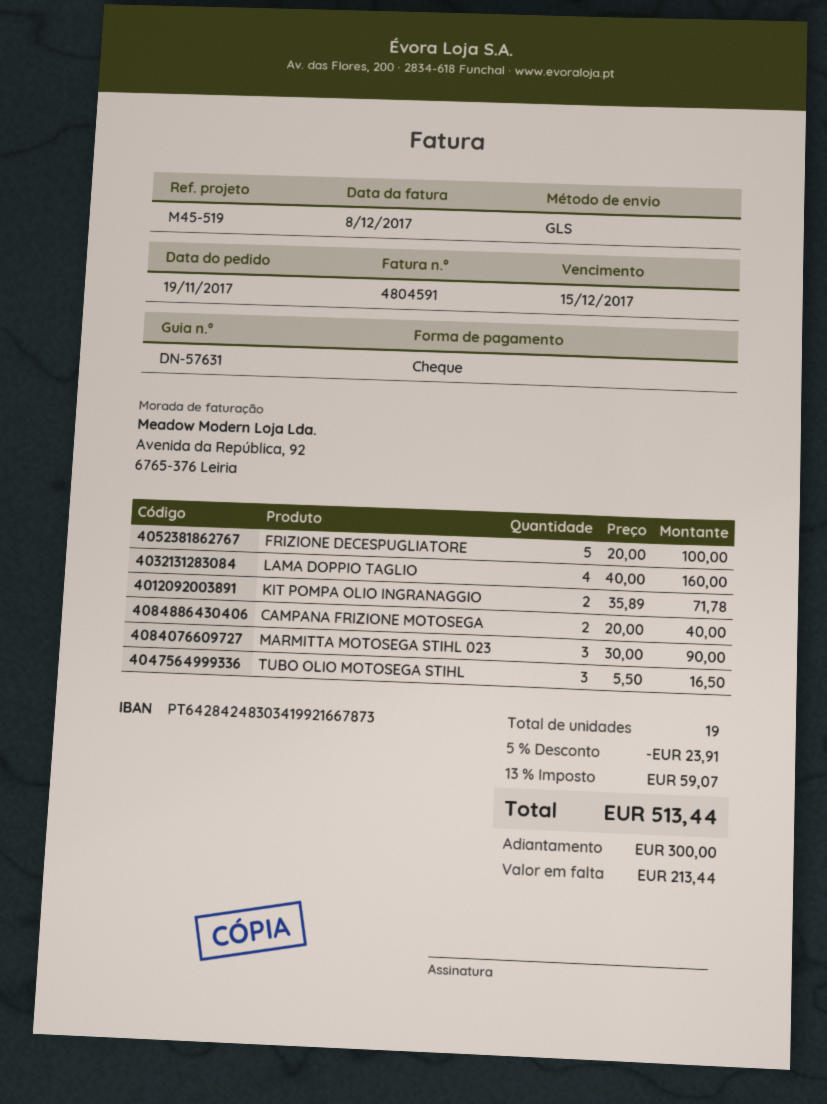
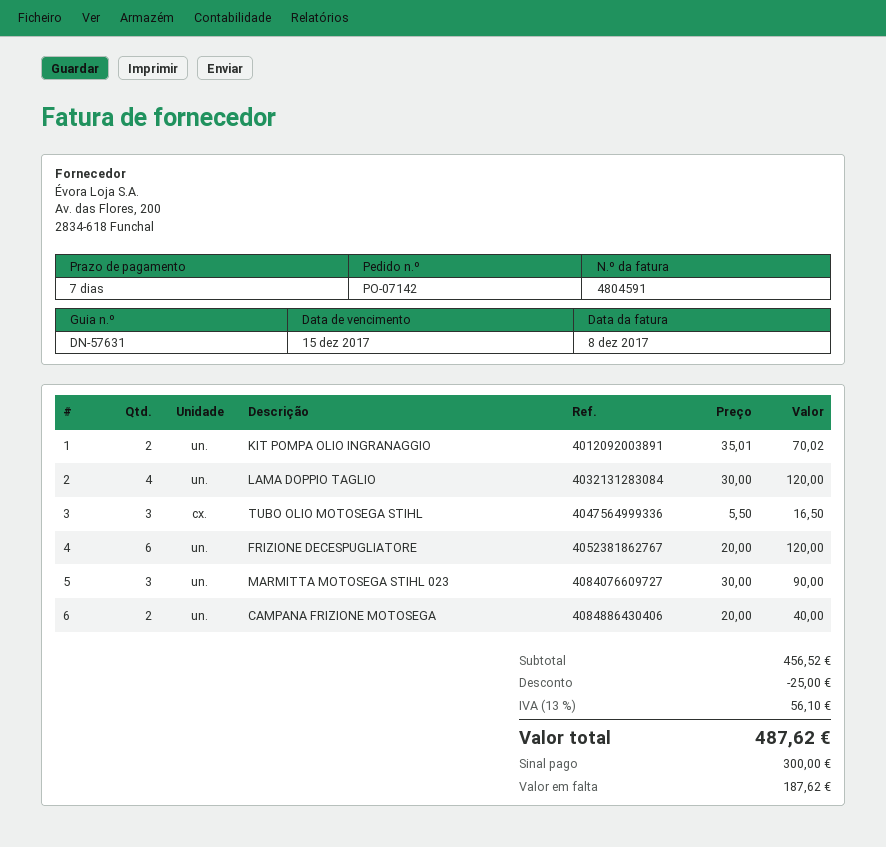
FRIZIONE DECESPUGLIATORE: 5 x 20.00 = 100.00 -> 6 x 20.00 = 120.00
LAMA DOPPIO TAGLIO: 4 x 40.00 = 160.00 -> 4 x 30.00 = 120.00
KIT POMPA OLIO INGRANAGGIO: 2 x 35.89 = 71.78 -> 2 x 35.01 = 70.02
discount: 23.91 -> 25.00
tax: 13% = 59.07 -> 13% = 56.10
total: 513.44 -> 487.62
balance: 213.44 -> 187.62

